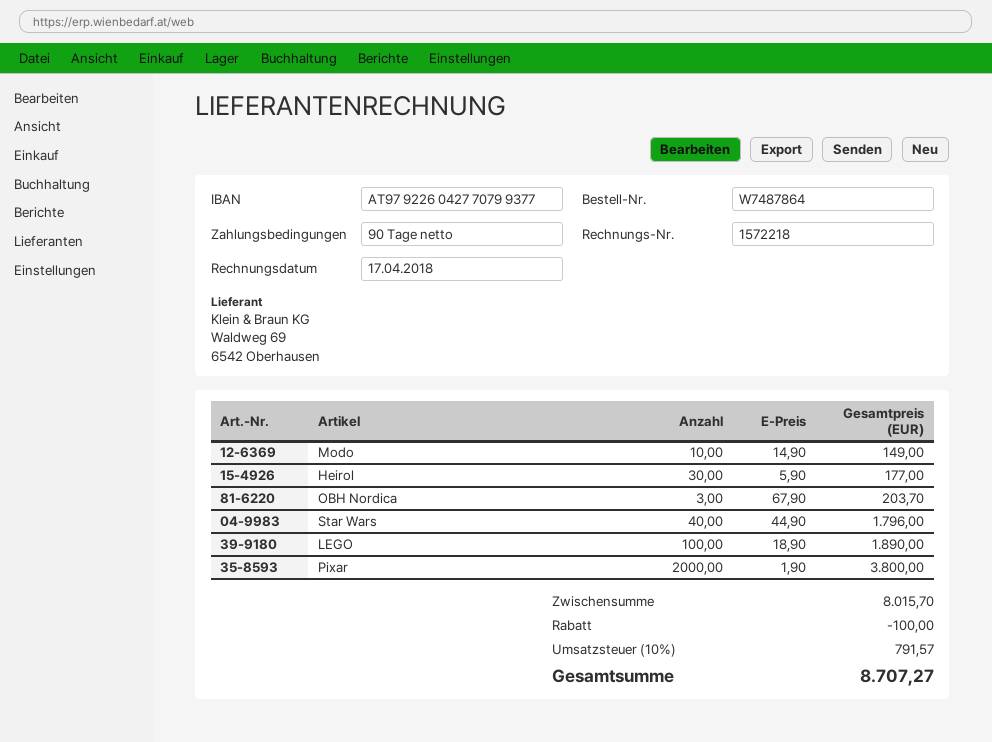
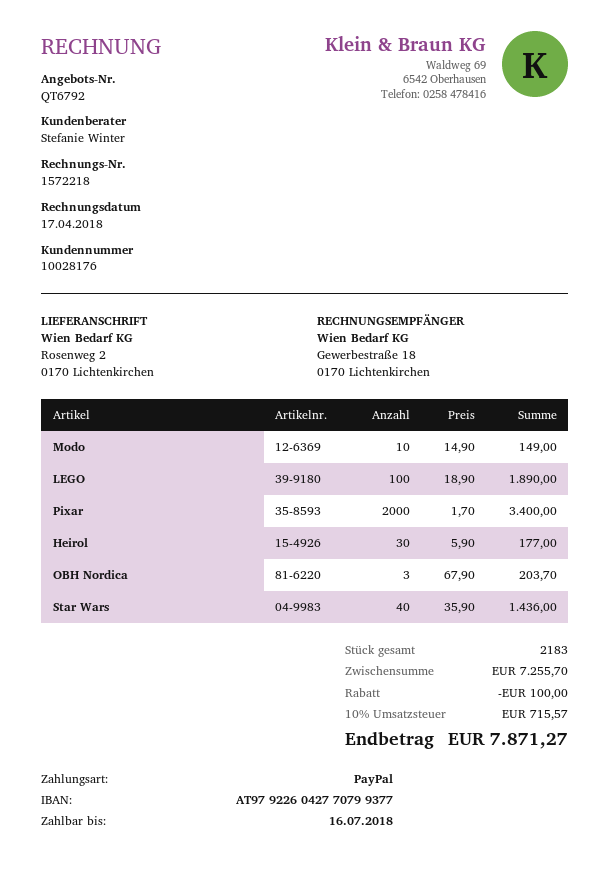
Star Wars: 40 x 44.90 = 1796.00 -> 40 x 35.90 = 1436.00
Pixar: 2000 x 1.90 = 3800.00 -> 2000 x 1.70 = 3400.00
subtotal: 8015.70 -> 7255.70
tax: 10% = 791.57 -> 10% = 715.57
total: 8707.27 -> 7871.27

